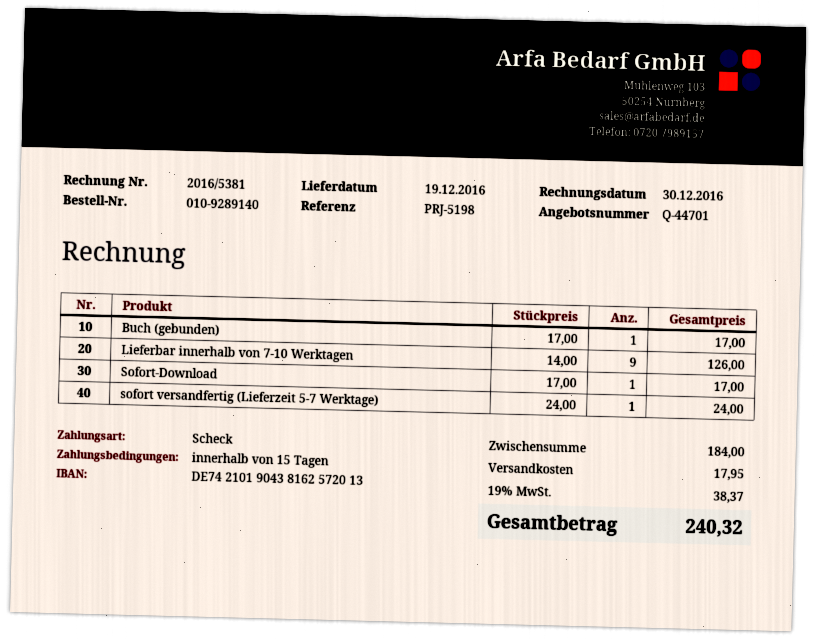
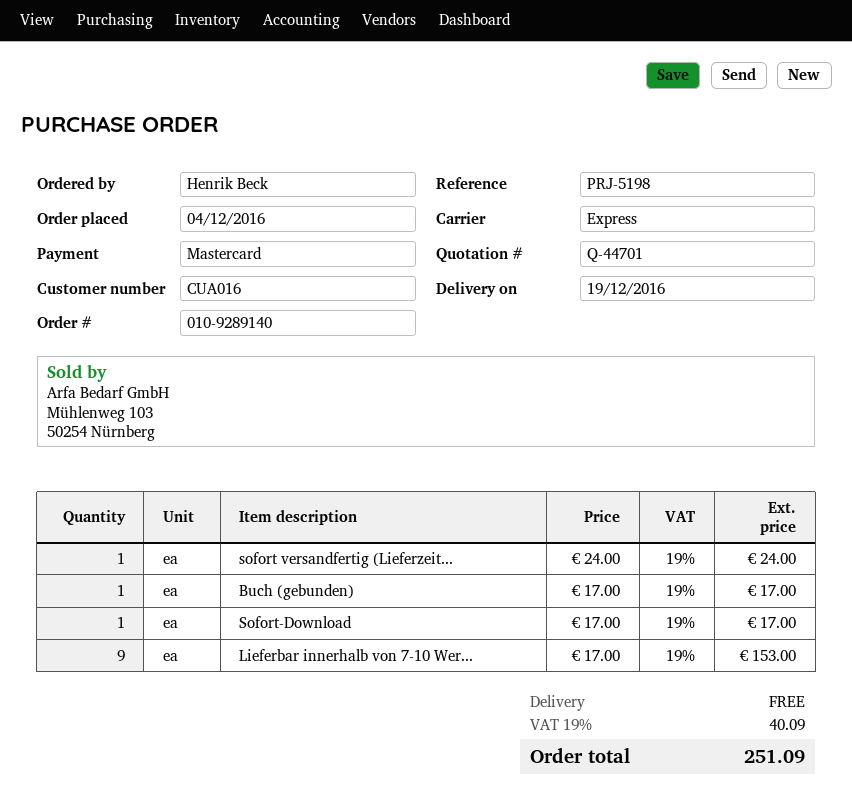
payment method: cheque -> Mastercard
Lieferbar innerhalb von 7-10 Werktagen: 9 x 14.00 = 126.00 -> 9 x 17.00 = 153.00
shipping: 17.95 -> 0.00
tax: 19% = 38.37 -> 19% = 40.09
total: 240.32 -> 251.09

